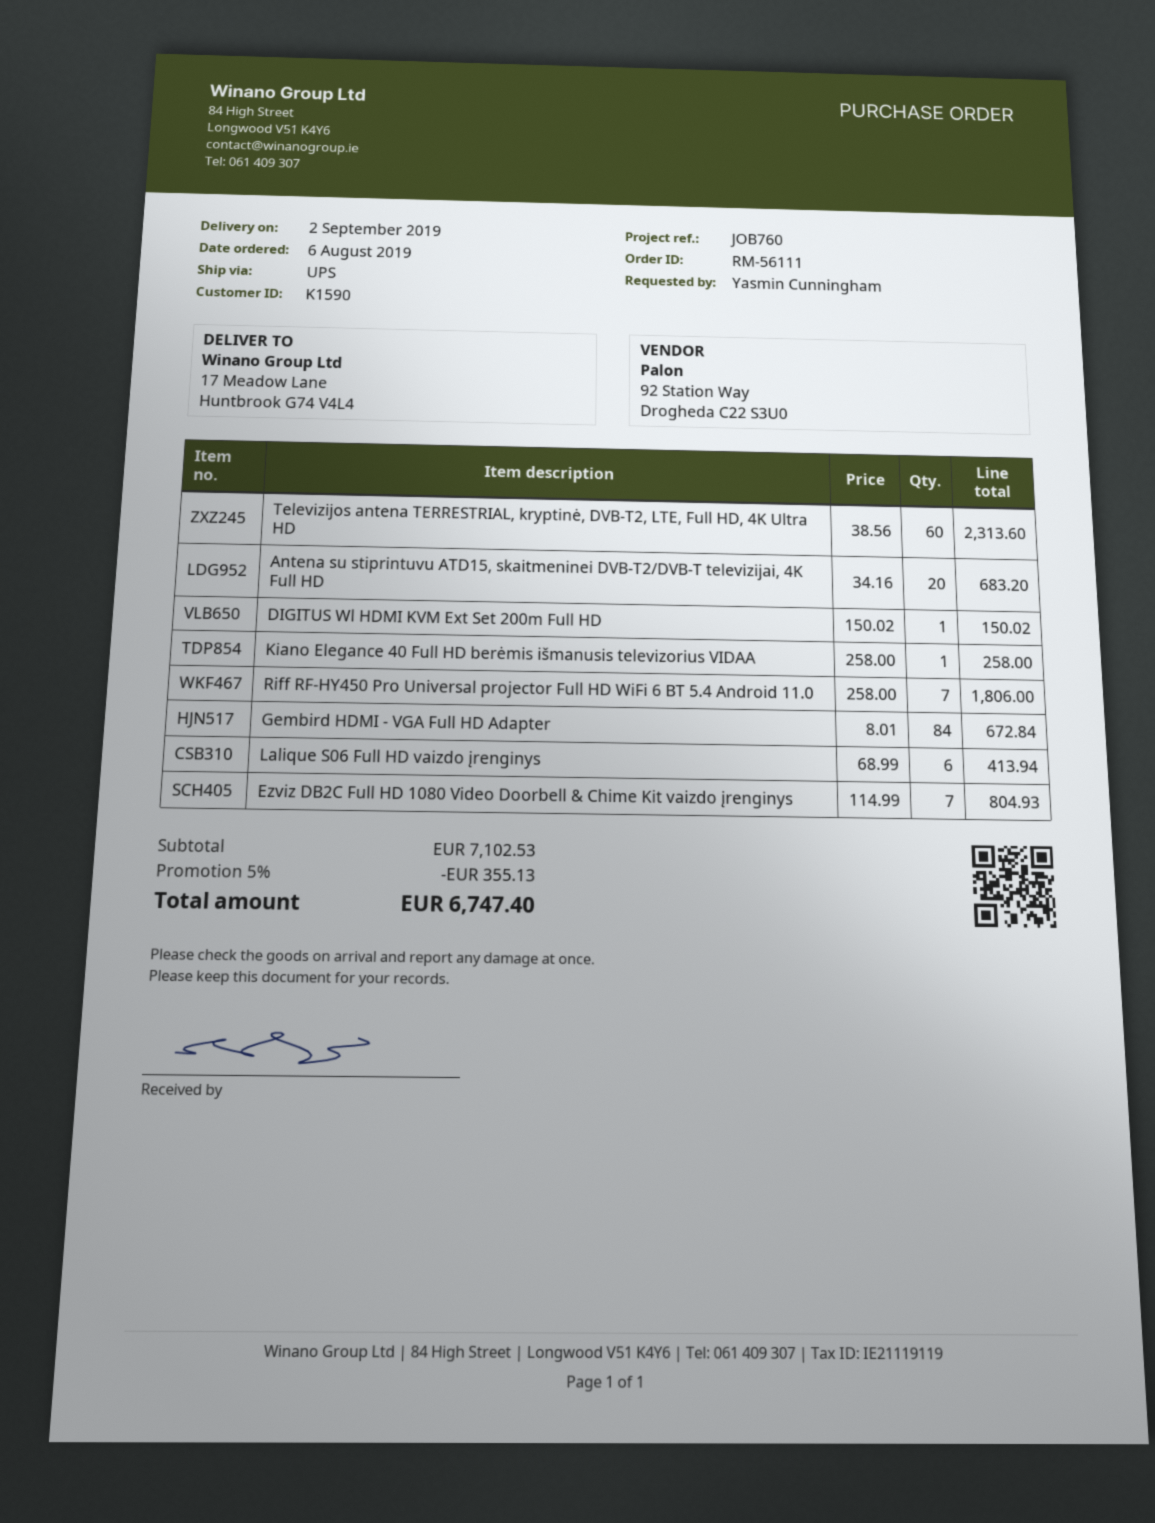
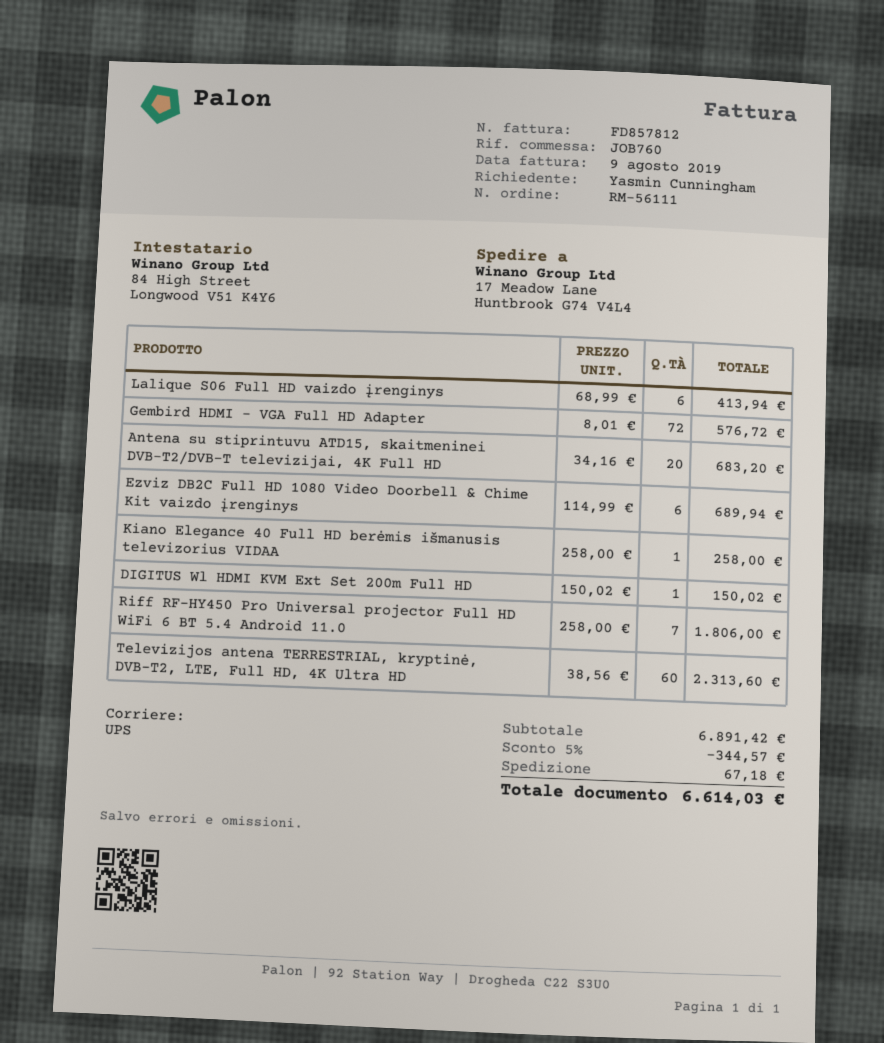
Gembird HDMI - VGA Full HD Adapter: 84 x 8.01 = 672.84 -> 72 x 8.01 = 576.72
Ezviz DB2C Full HD 1080 Video Doorbell & Chime Kit vaizdo įrenginys: 7 x 114.99 = 804.93 -> 6 x 114.99 = 689.94
subtotal: 7102.53 -> 6891.42
discount: 5% = 355.13 -> 5% = 344.57
shipping: none -> 67.18
total: 6747.40 -> 6614.03

